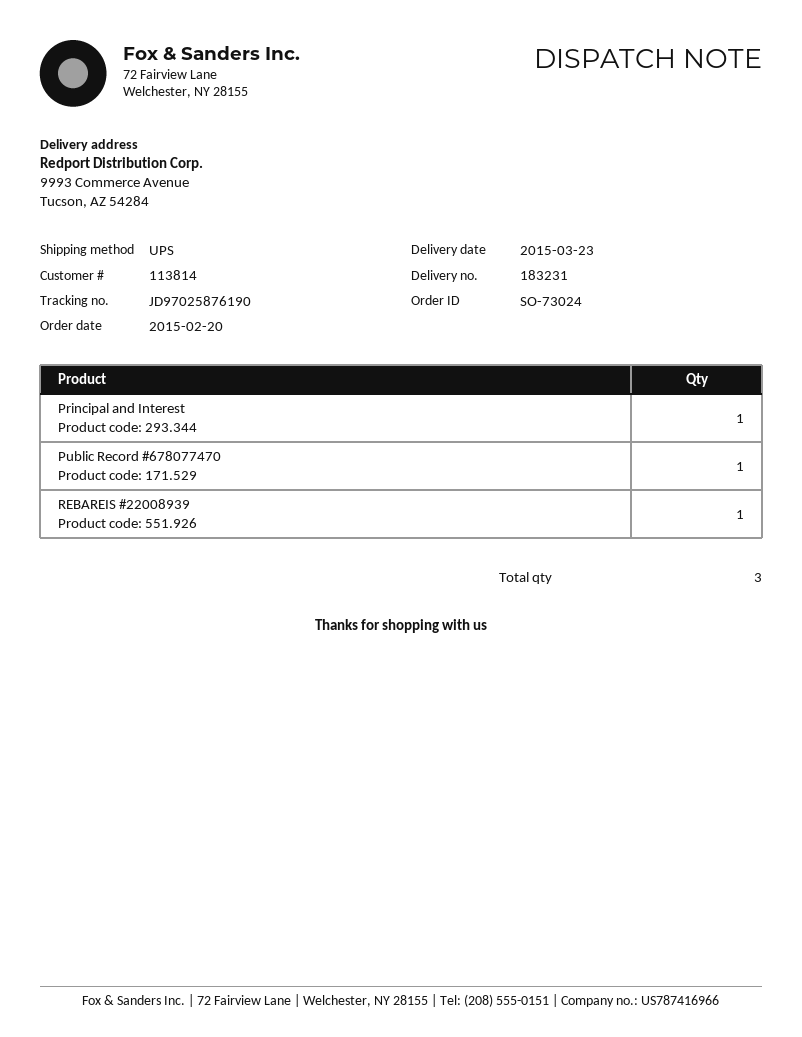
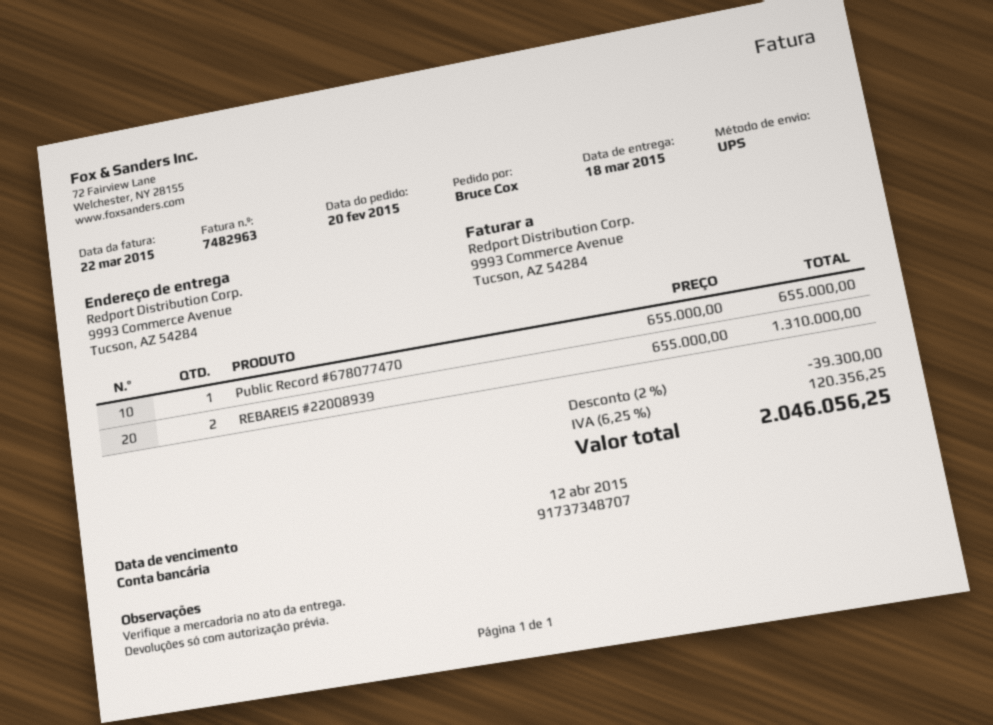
delivery date: 2015-03-23 -> 2015-03-18
Principal and Interest: 1 -> none
REBAREIS #22008939: 1 -> 2

